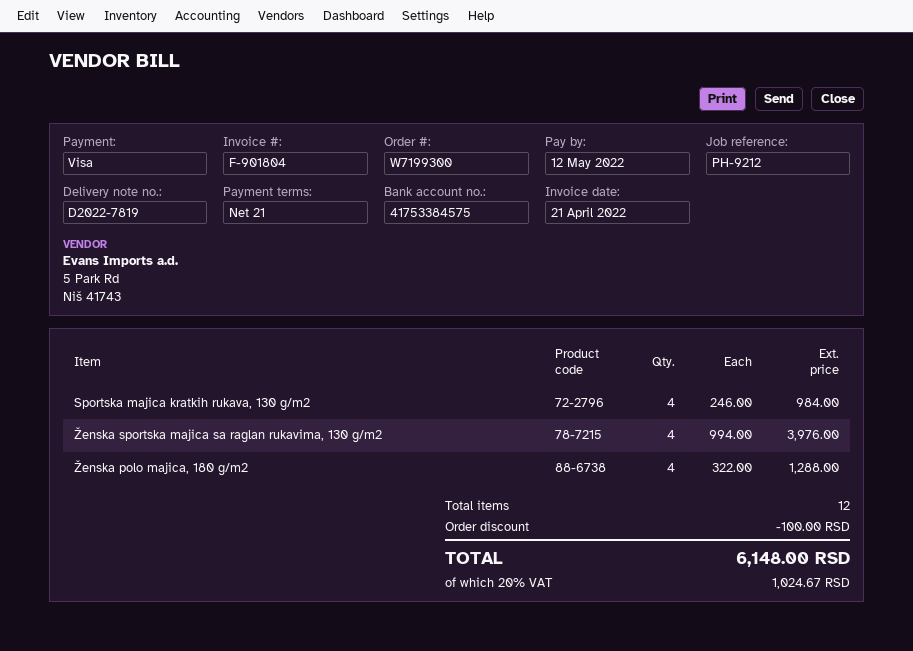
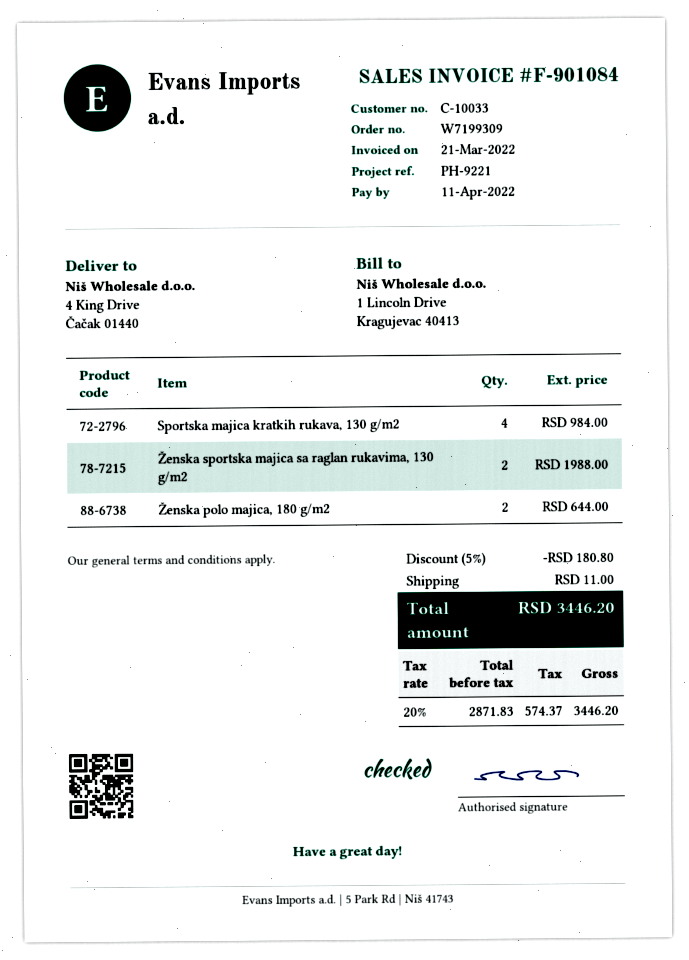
order number: W7199300 -> W7199309
invoice number: F-901804 -> F-901084
invoice date: 2022-04-21 -> 2022-03-21
due date: 2022-05-12 -> 2022-04-11
reference: PH-9212 -> PH-9221
Ženska sportska majica sa raglan rukavima, 130 g/m2: 4 for 3976.00 -> 2 for 1988.00
Ženska polo majica, 180 g/m2: 4 for 1288.00 -> 2 for 644.00
discount: 100.00 -> 180.80
shipping: none -> 11.00
tax: 20% = 1024.67 -> 20% = 574.37
total: 6148.00 -> 3446.20

